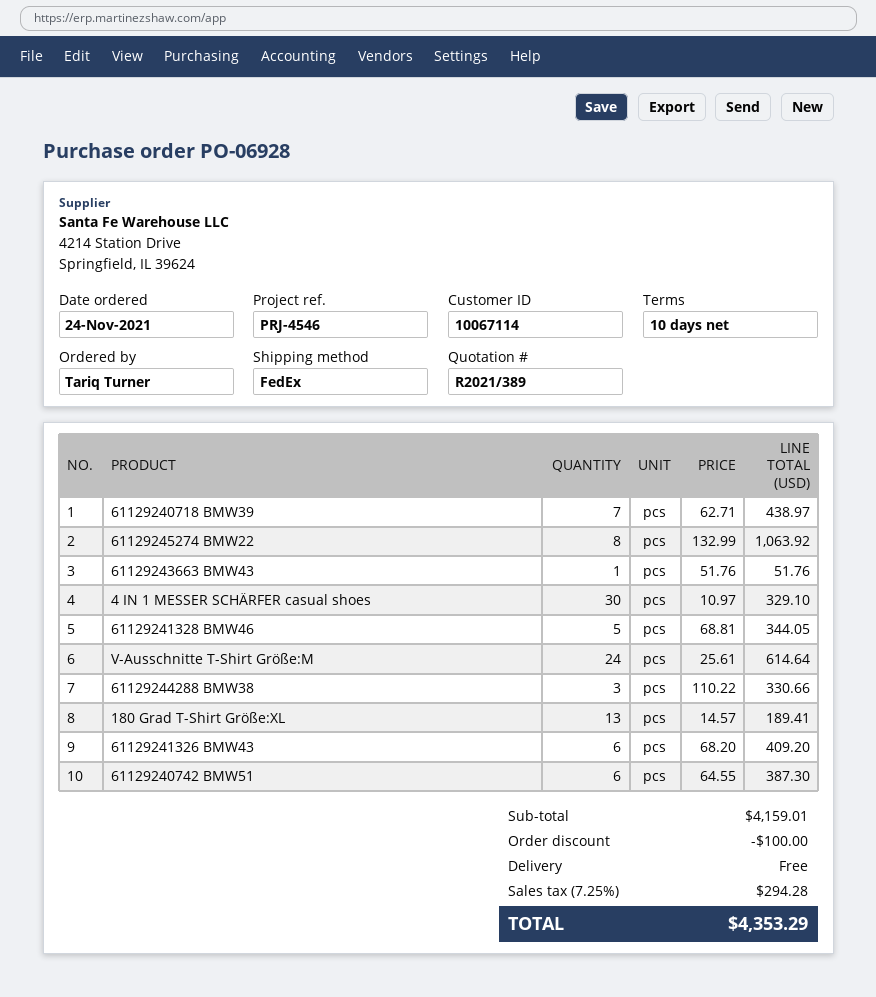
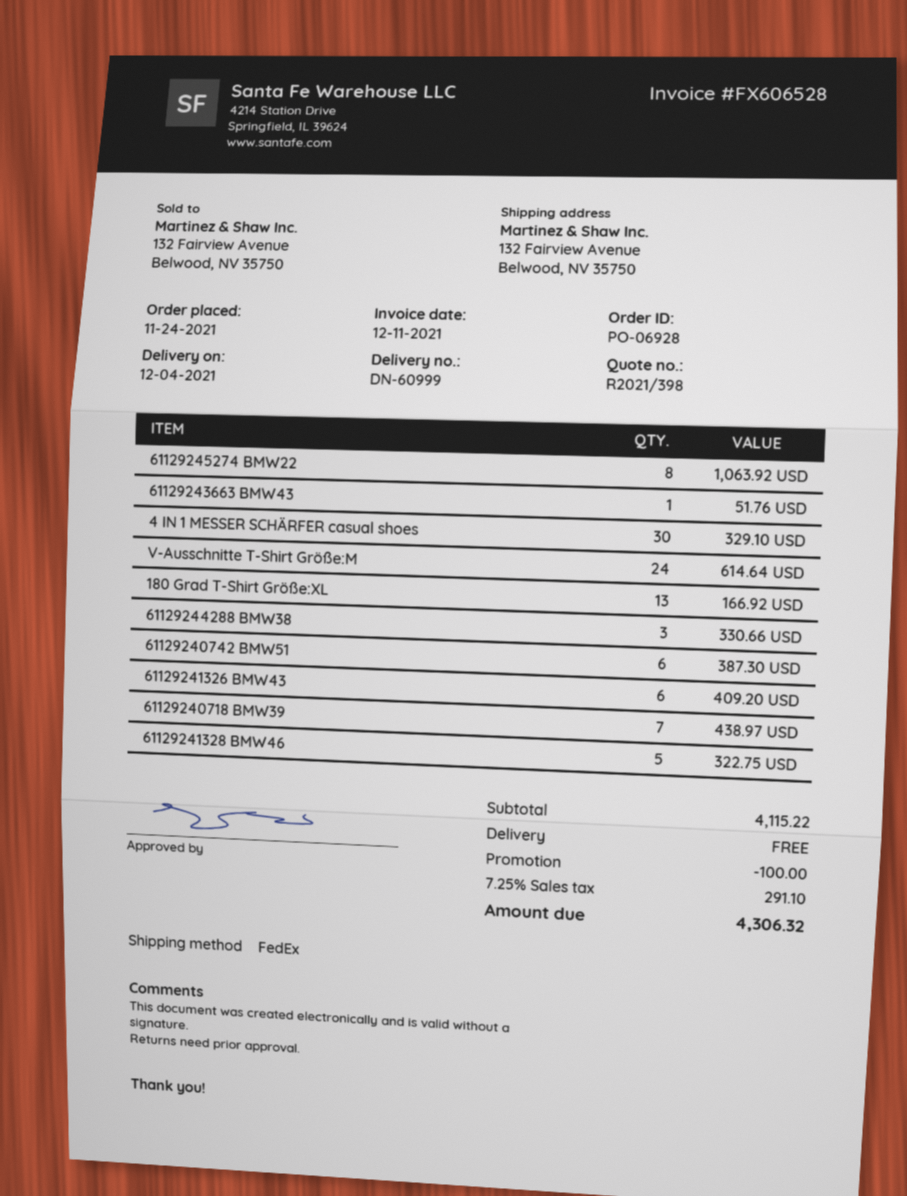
quote number: R2021/389 -> R2021/398
61129241328 BMW46: 5 for 344.05 -> 5 for 322.75
180 Grad T-Shirt Größe:XL: 13 for 189.41 -> 13 for 166.92
subtotal: 4159.01 -> 4115.22
tax: 7.25% = 294.28 -> 7.25% = 291.10
total: 4353.29 -> 4306.32

